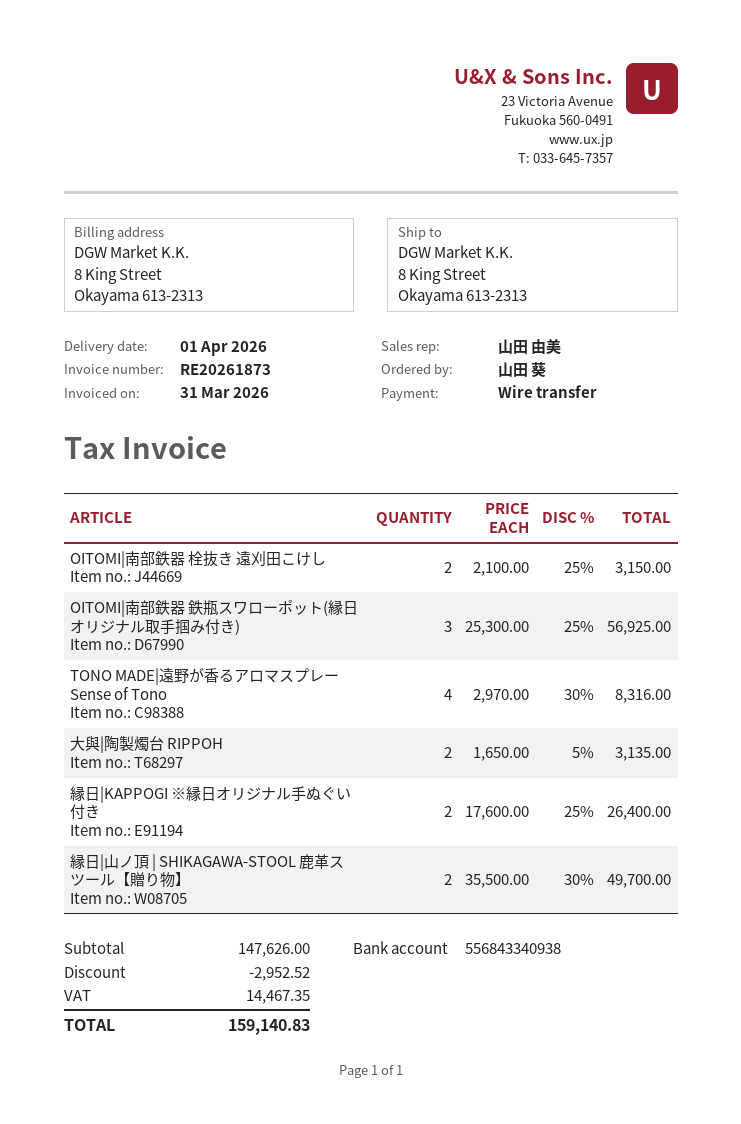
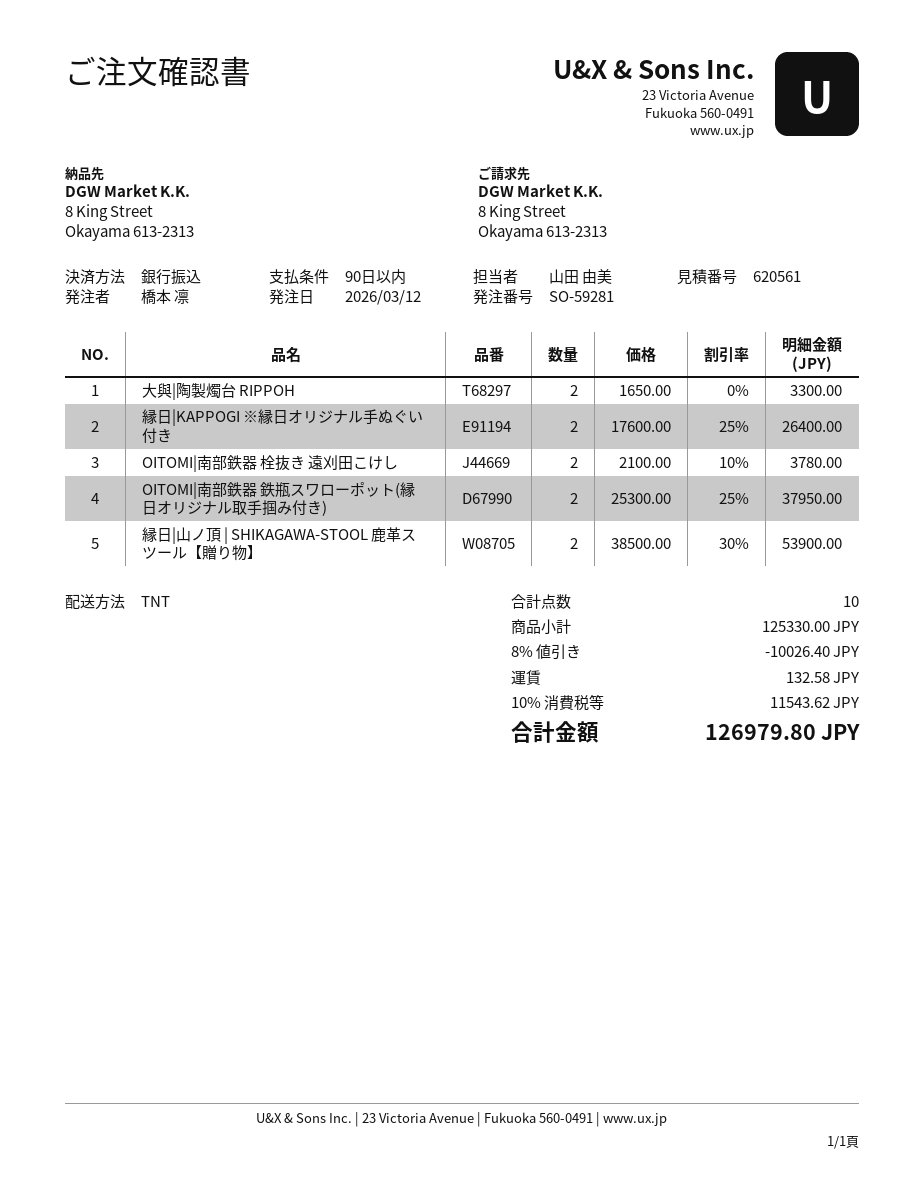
ordered by: 山田 葵 -> 橋本 凛
OITOMI|南部鉄器 栓抜き 遠刈田こけし: 2 x 2100.00 - 25% = 3150.00 -> 2 x 2100.00 - 10% = 3780.00
OITOMI|南部鉄器 鉄瓶スワローポット(縁日オリジナル取手掴み付き): 3 x 25300.00 - 25% = 56925.00 -> 2 x 25300.00 - 25% = 37950.00
TONO MADE|遠野が香るアロマスプレー Sense of Tono: 4 x 2970.00 - 30% = 8316.00 -> none
大與|陶製燭台 RIPPOH: 2 x 1650.00 - 5% = 3135.00 -> 2 x 1650.00 = 3300.00
縁日|山ノ頂 | SHIKAGAWA-STOOL 鹿革スツール【贈り物】: 2 x 35500.00 - 30% = 49700.00 -> 2 x 38500.00 - 30% = 53900.00
subtotal: 147626.00 -> 125330.00
discount: 2952.52 -> 10026.40
shipping: none -> 132.58
tax: 14467.35 -> 11543.62
total: 159140.83 -> 126979.80

